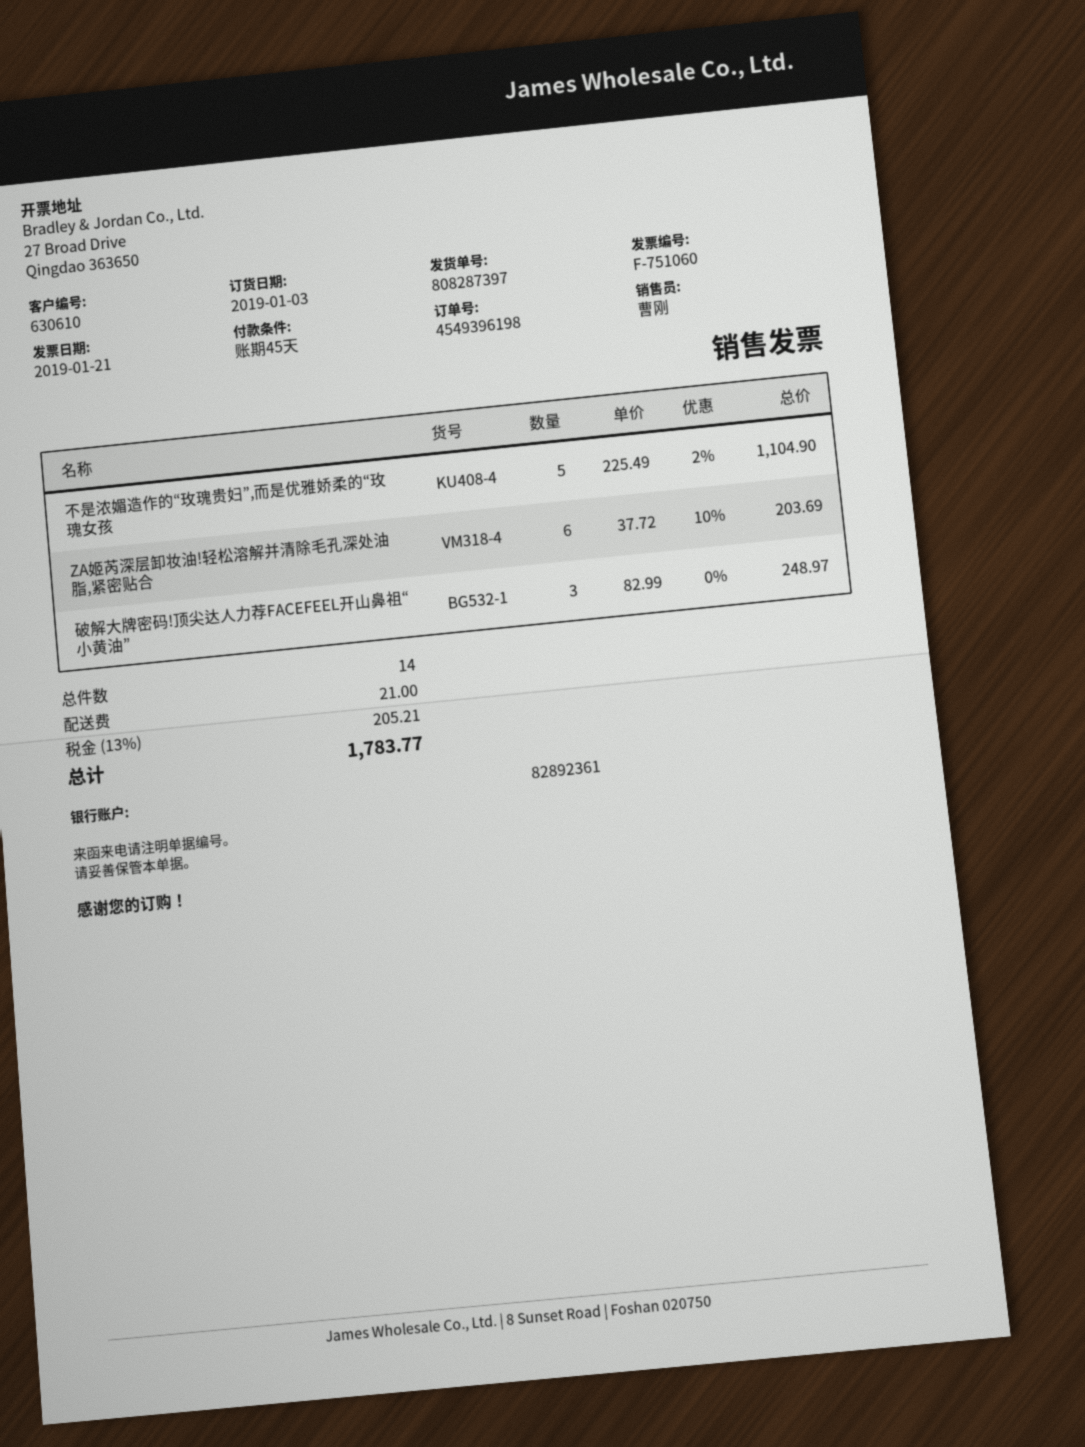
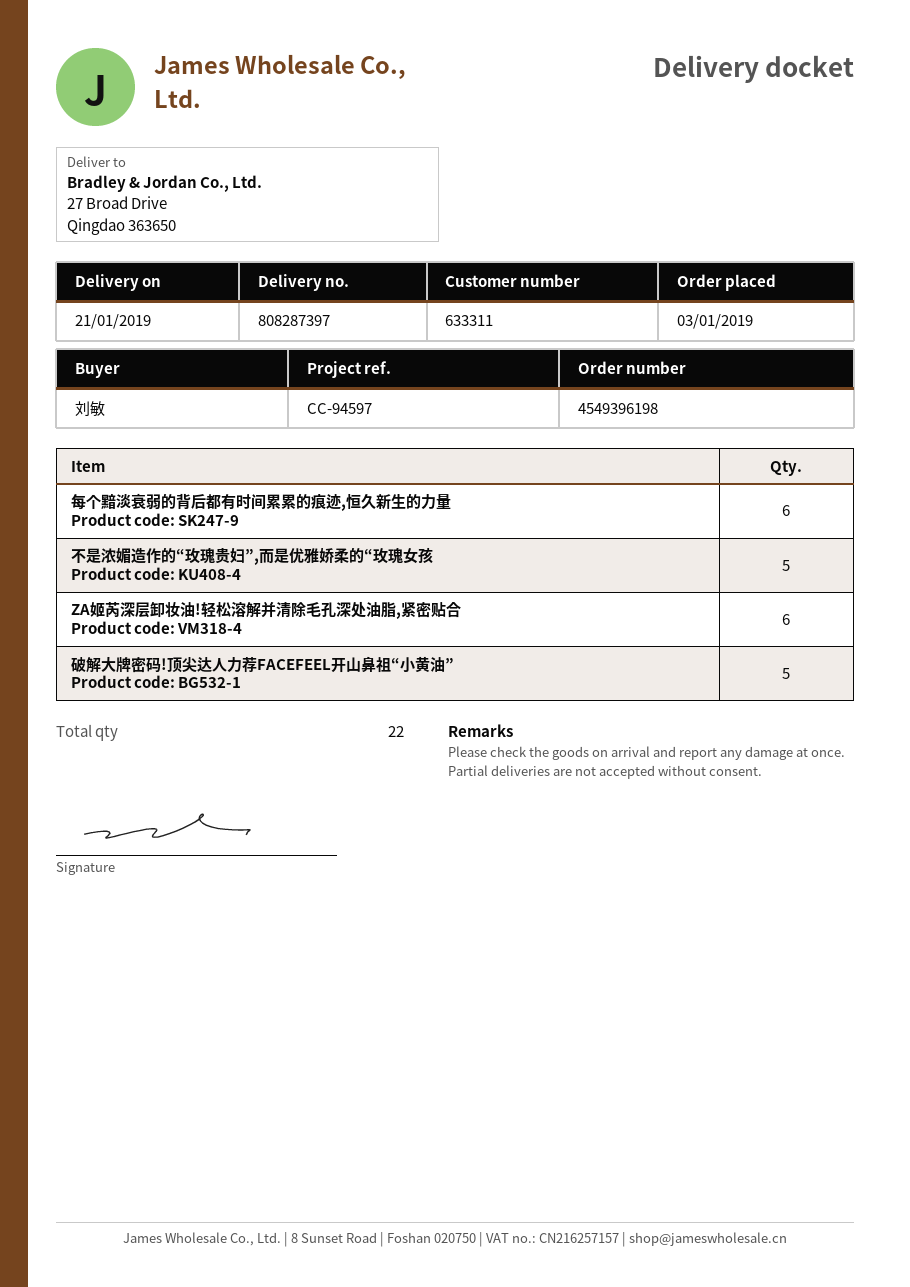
customer number: 630610 -> 633311
破解大牌密码!顶尖达人力荐FACEFEEL开山鼻祖“小黄油”: 3 -> 5
每个黯淡衰弱的背后都有时间累累的痕迹,恒久新生的力量: none -> 6
total quantity: 14 -> 22

